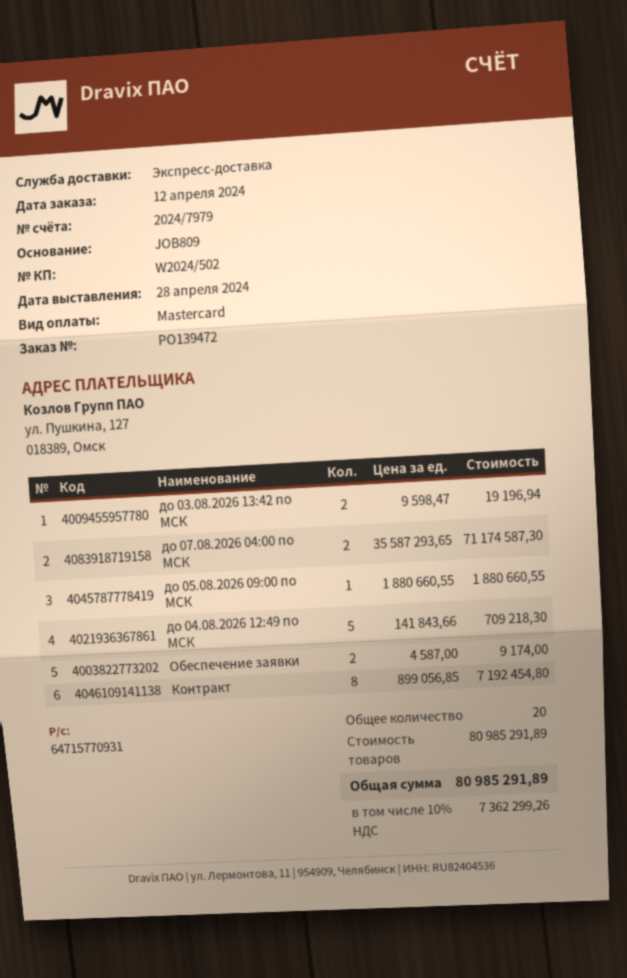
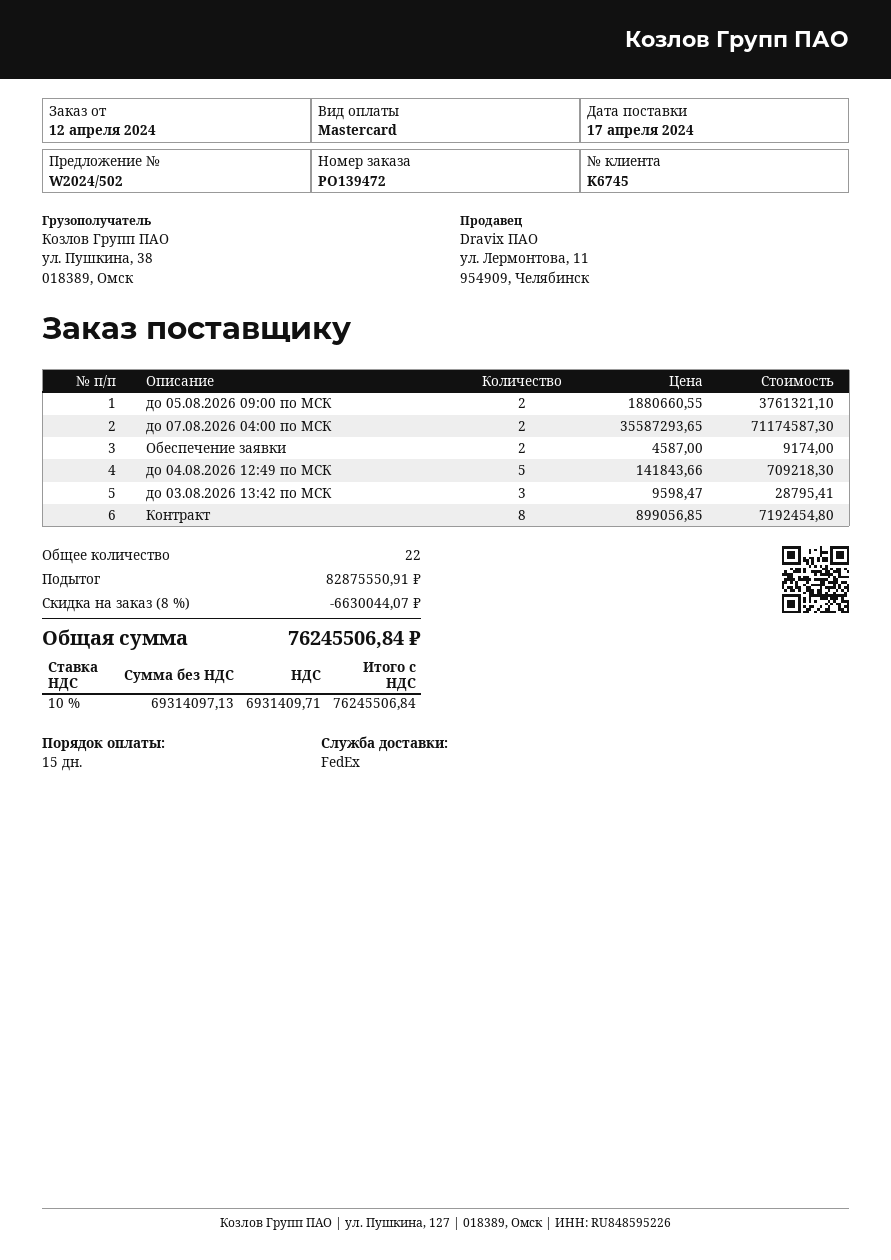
shipping method: express -> FedEx
до 03.08.2026 13:42 по МСК: 2 x 9598.47 = 19196.94 -> 3 x 9598.47 = 28795.41
до 05.08.2026 09:00 по МСК: 1 x 1880660.55 = 1880660.55 -> 2 x 1880660.55 = 3761321.10
total quantity: 20 -> 22
subtotal: 80985291.89 -> 82875550.91
discount: none -> 8% = 6630044.07
tax: 10% = 7362299.26 -> 10% = 6931409.71
total: 80985291.89 -> 76245506.84

